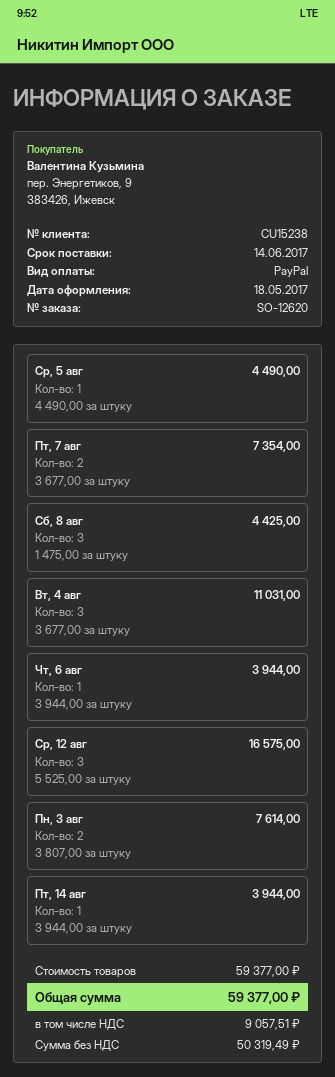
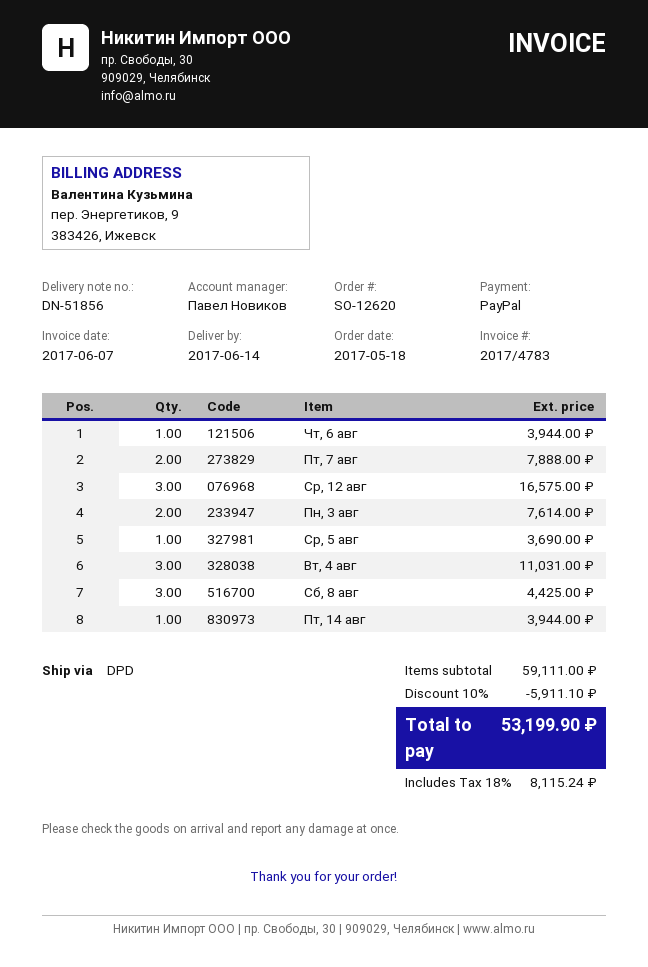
Ср, 5 авг: 1 for 4490.00 -> 1 for 3690.00
Пт, 7 авг: 2 for 7354.00 -> 2 for 7888.00
subtotal: 59377.00 -> 59111.00
discount: none -> 10% = 5911.10
tax: 9057.51 -> 8115.24
total: 59377.00 -> 53199.90

